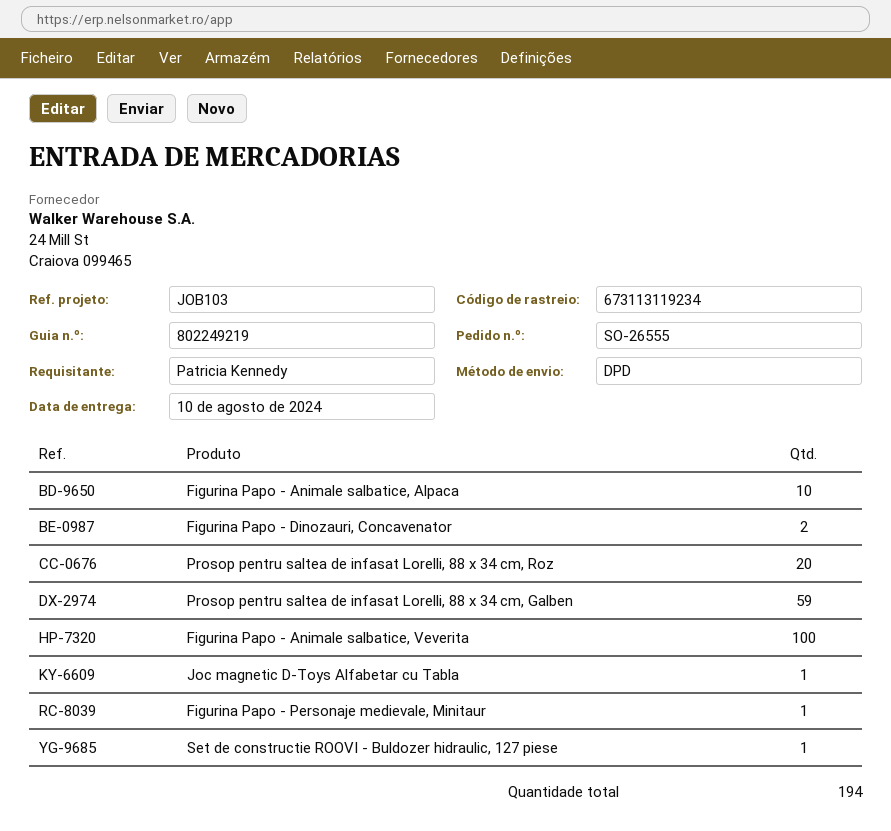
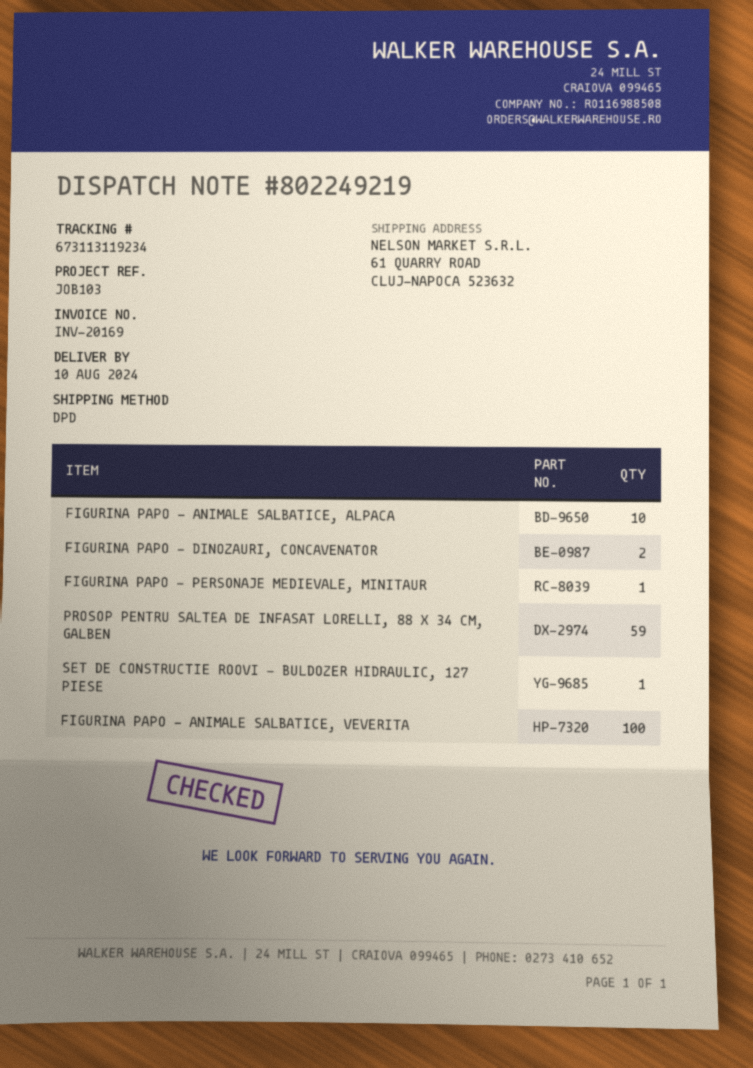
Prosop pentru saltea de infasat Lorelli, 88 x 34 cm, Roz: 20 -> none
Joc magnetic D-Toys Alfabetar cu Tabla: 1 -> none

